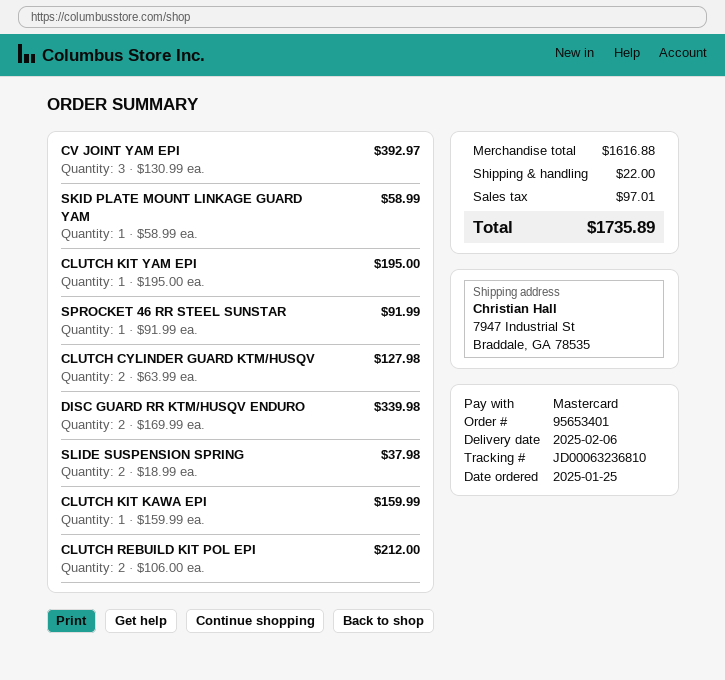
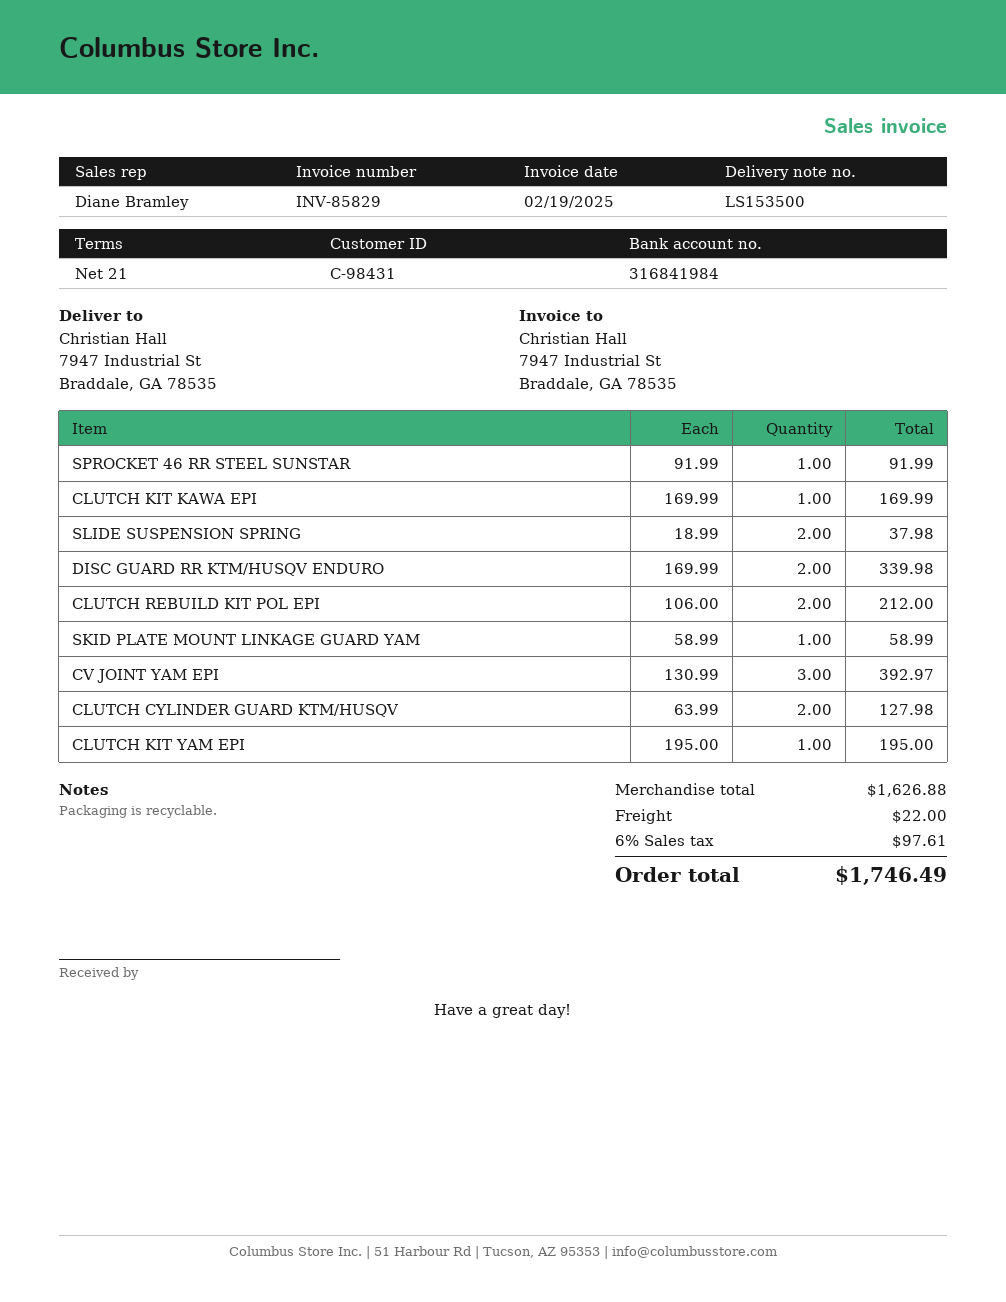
CLUTCH KIT KAWA EPI: 1 x 159.99 = 159.99 -> 1 x 169.99 = 169.99
subtotal: 1616.88 -> 1626.88
tax: 97.01 -> 97.61
total: 1735.89 -> 1746.49

